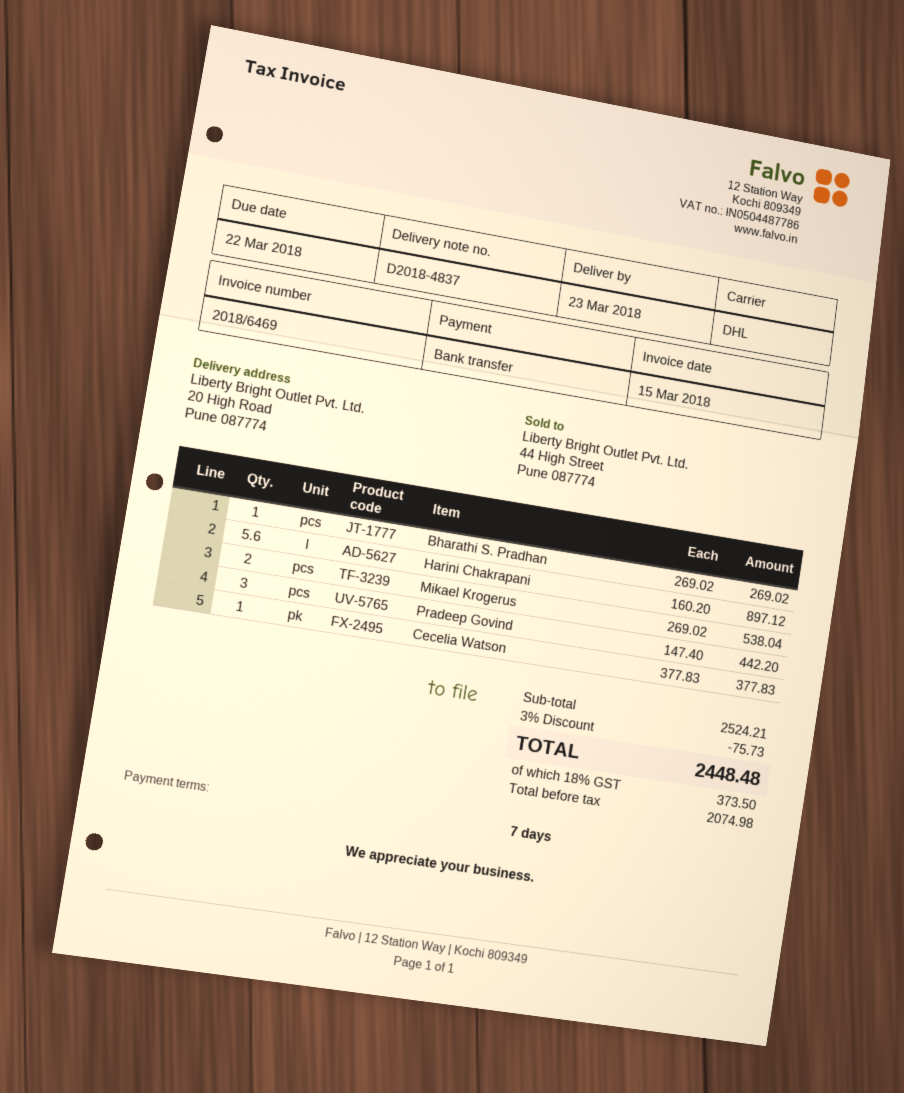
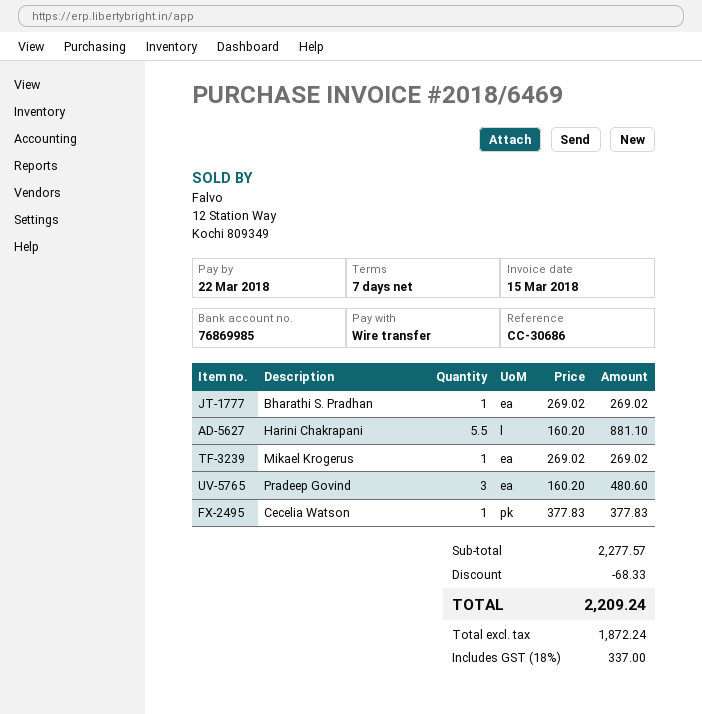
Harini Chakrapani: 5.6 x 160.20 = 897.12 -> 5.5 x 160.20 = 881.10
Mikael Krogerus: 2 x 269.02 = 538.04 -> 1 x 269.02 = 269.02
Pradeep Govind: 3 x 147.40 = 442.20 -> 3 x 160.20 = 480.60
subtotal: 2524.21 -> 2277.57
discount: 75.73 -> 68.33
net: 2074.98 -> 1872.24
tax: 18% = 373.50 -> 18% = 337.00
total: 2448.48 -> 2209.24

